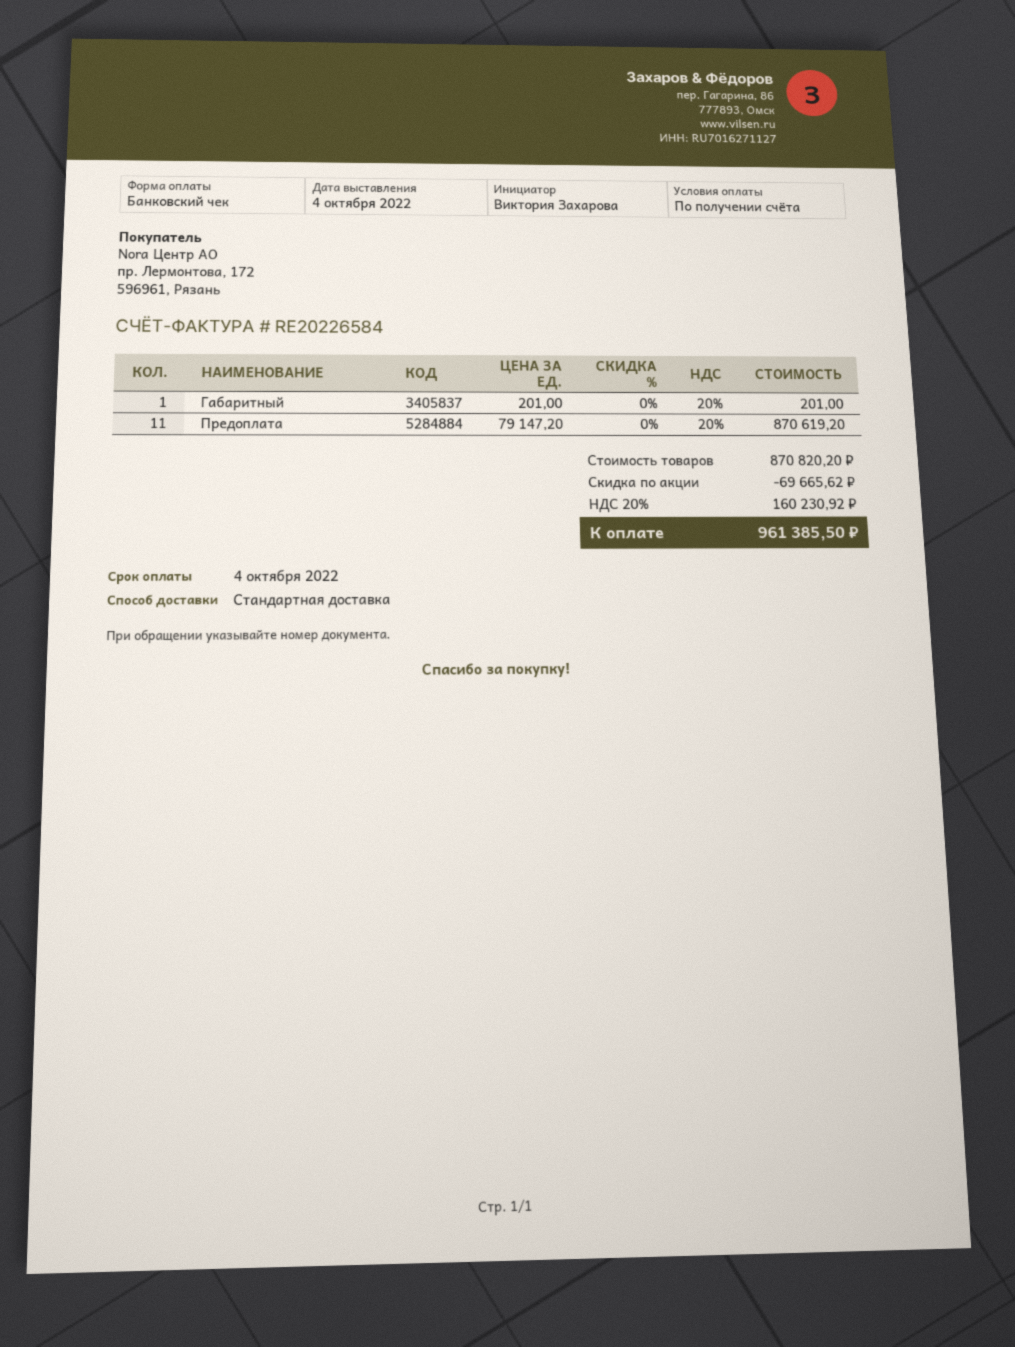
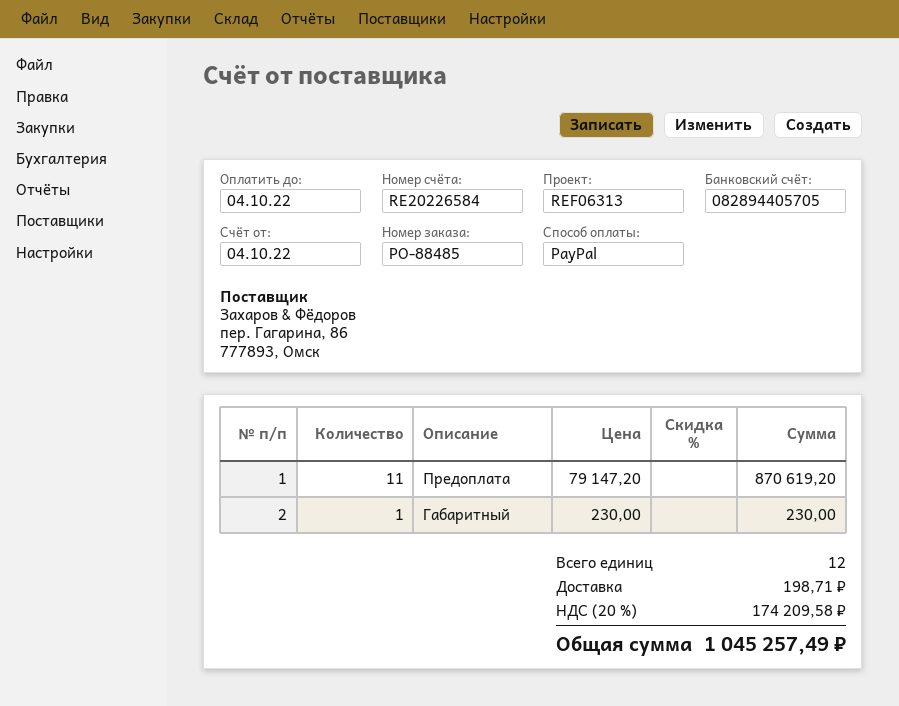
payment method: cheque -> PayPal
Габаритный: 1 x 201.00 = 201.00 -> 1 x 230.00 = 230.00
discount: 69665.62 -> none
shipping: none -> 198.71
tax: 20% = 160230.92 -> 20% = 174209.58
total: 961385.50 -> 1045257.49

